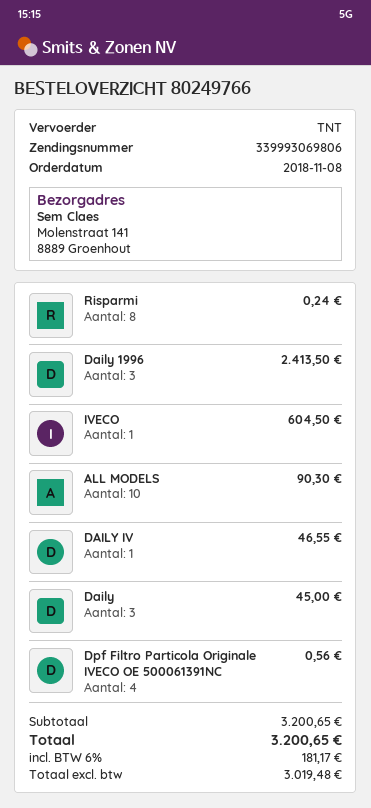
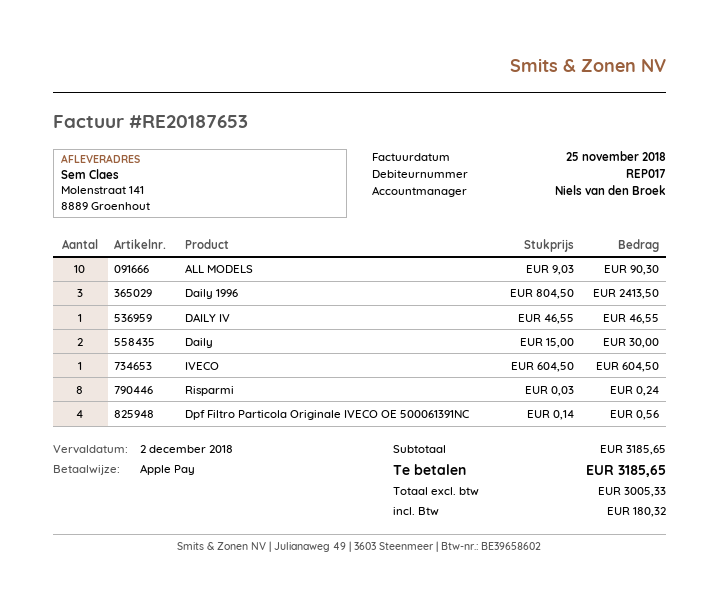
Daily: 3 for 45.00 -> 2 for 30.00
subtotal: 3200.65 -> 3185.65
net: 3019.48 -> 3005.33
tax: 181.17 -> 180.32
total: 3200.65 -> 3185.65

